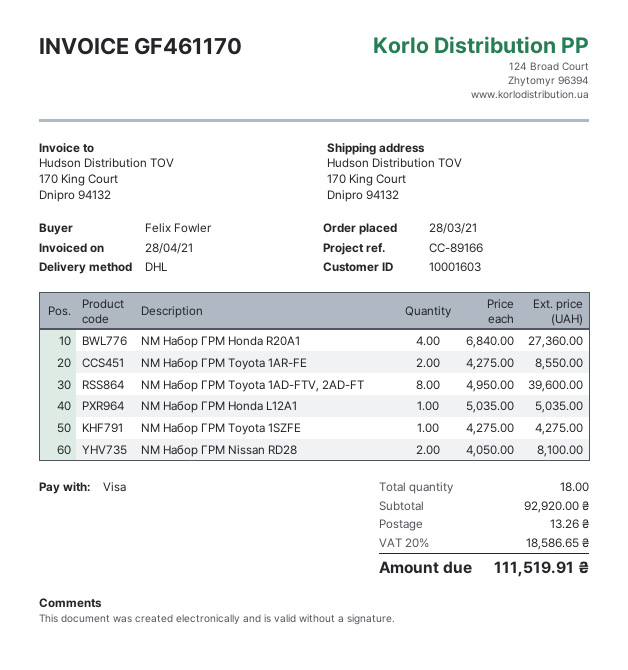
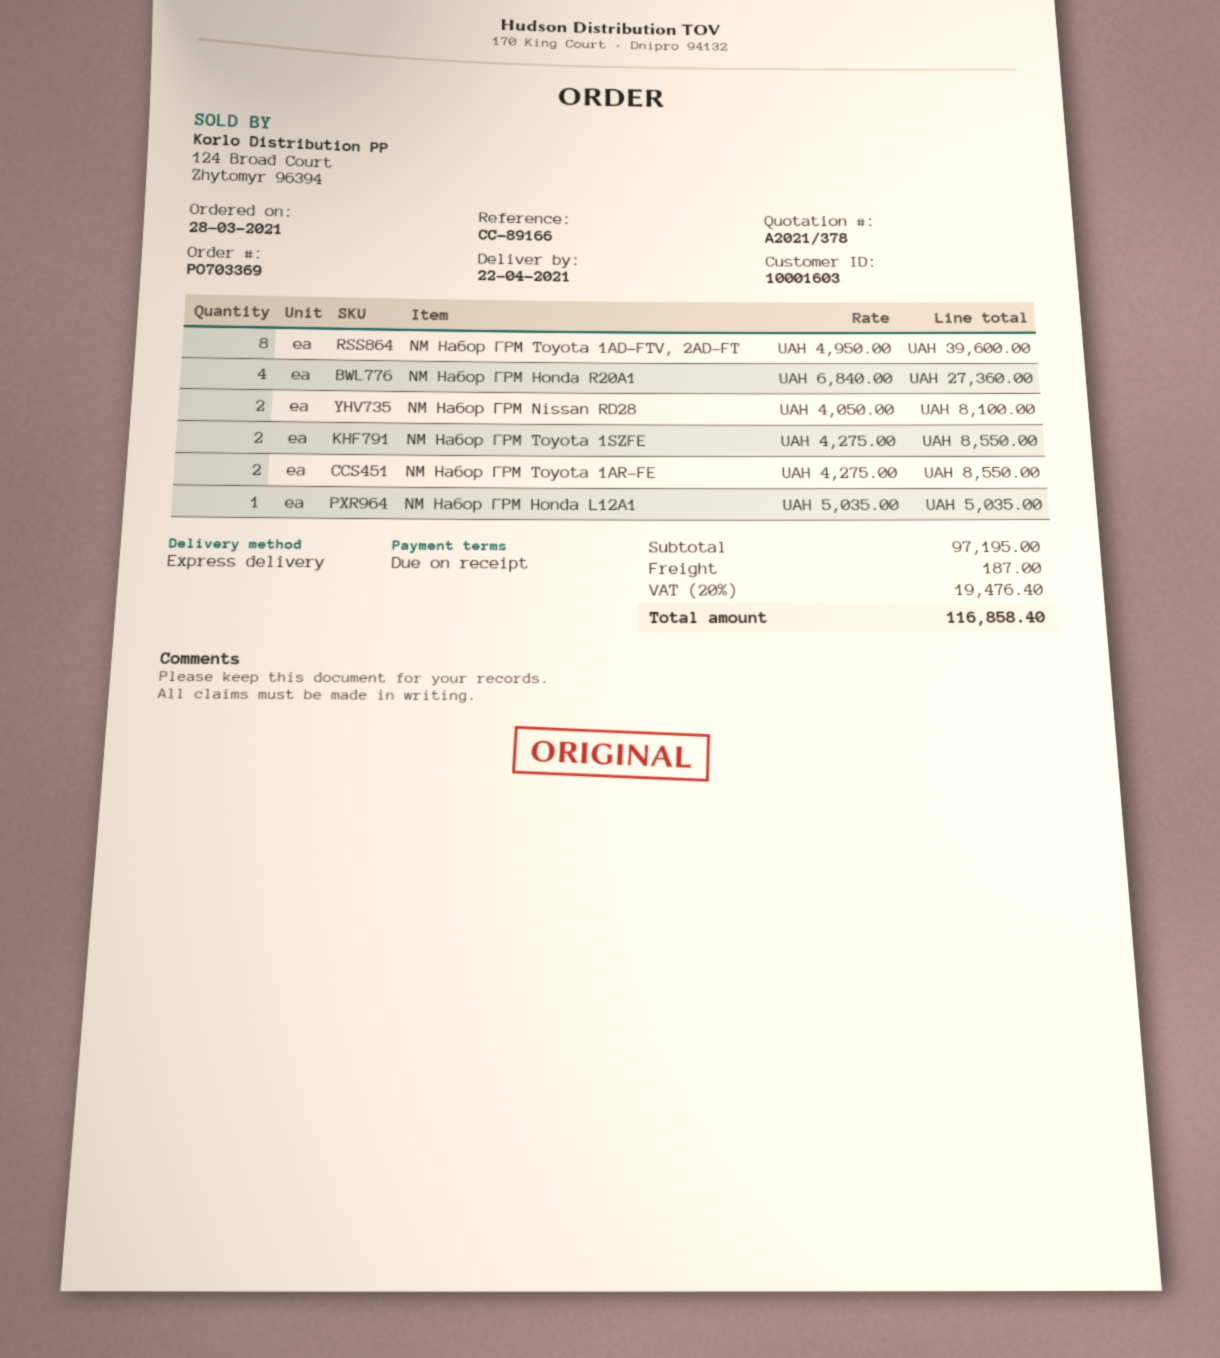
shipping method: DHL -> express
NM Набор ГРМ Toyota 1SZFE: 1 x 4275.00 = 4275.00 -> 2 x 4275.00 = 8550.00
subtotal: 92920.00 -> 97195.00
shipping: 13.26 -> 187.00
tax: 20% = 18586.65 -> 20% = 19476.40
total: 111519.91 -> 116858.40

